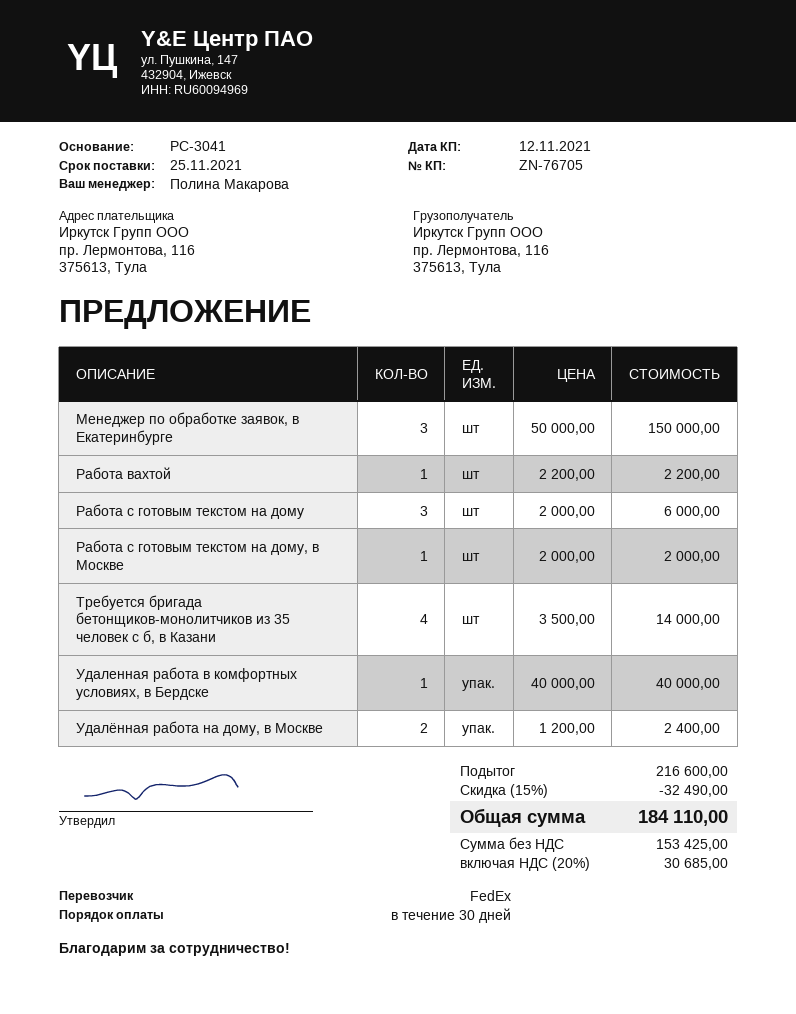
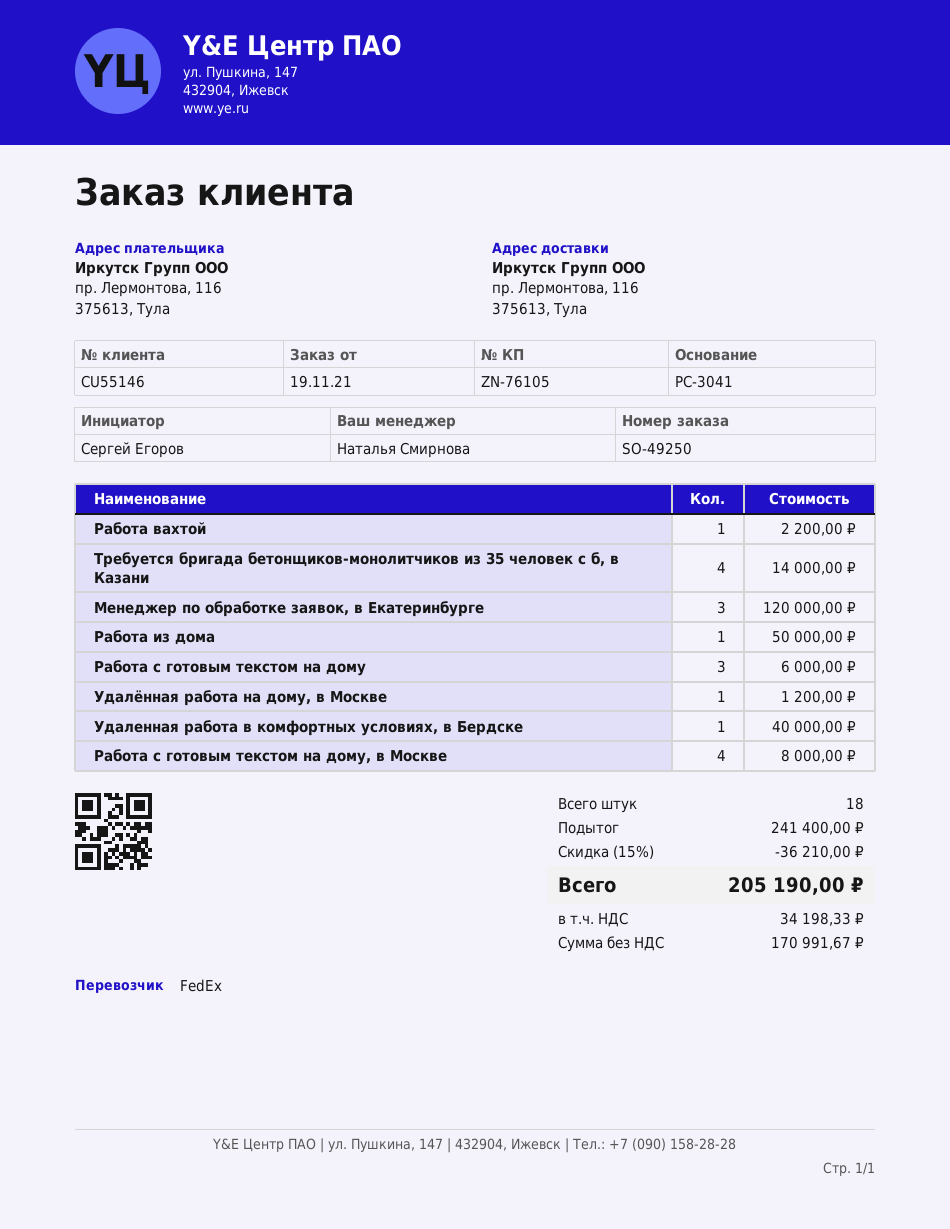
quote number: ZN-76705 -> ZN-76105
sales rep: Полина Макарова -> Наталья Смирнова
Менеджер по обработке заявок, в Екатеринбурге: 3 for 150000.00 -> 3 for 120000.00
Работа с готовым текстом на дому, в Москве: 1 for 2000.00 -> 4 for 8000.00
Удалённая работа на дому, в Москве: 2 for 2400.00 -> 1 for 1200.00
Работа из дома: none -> 1 for 50000.00
subtotal: 216600.00 -> 241400.00
discount: 15% = 32490.00 -> 15% = 36210.00
net: 153425.00 -> 170991.67
tax: 30685.00 -> 34198.33
total: 184110.00 -> 205190.00

